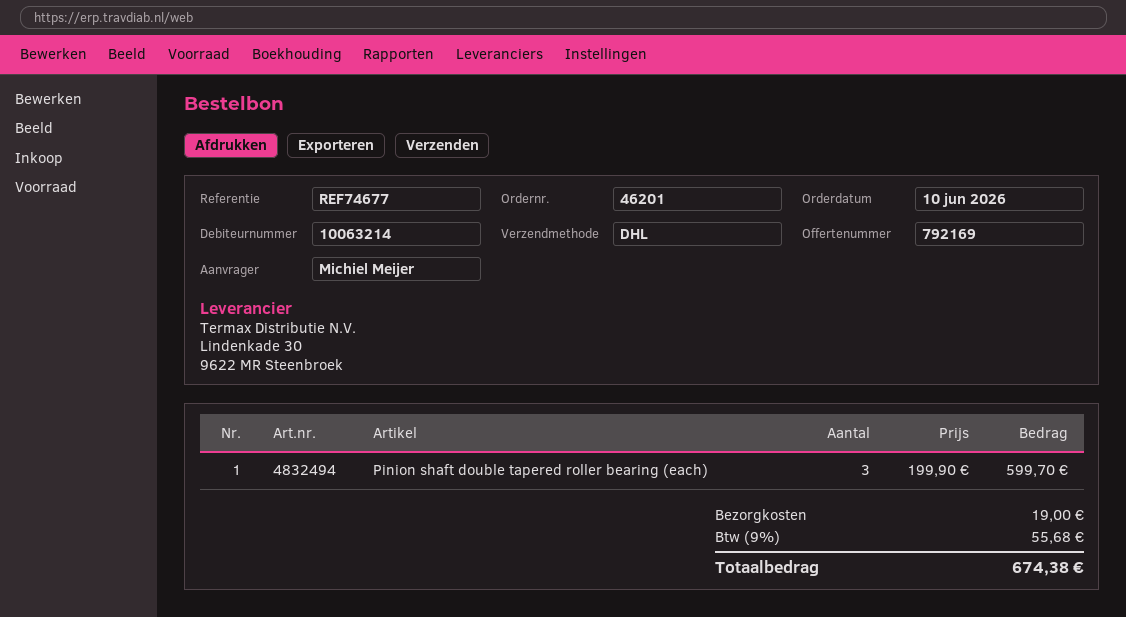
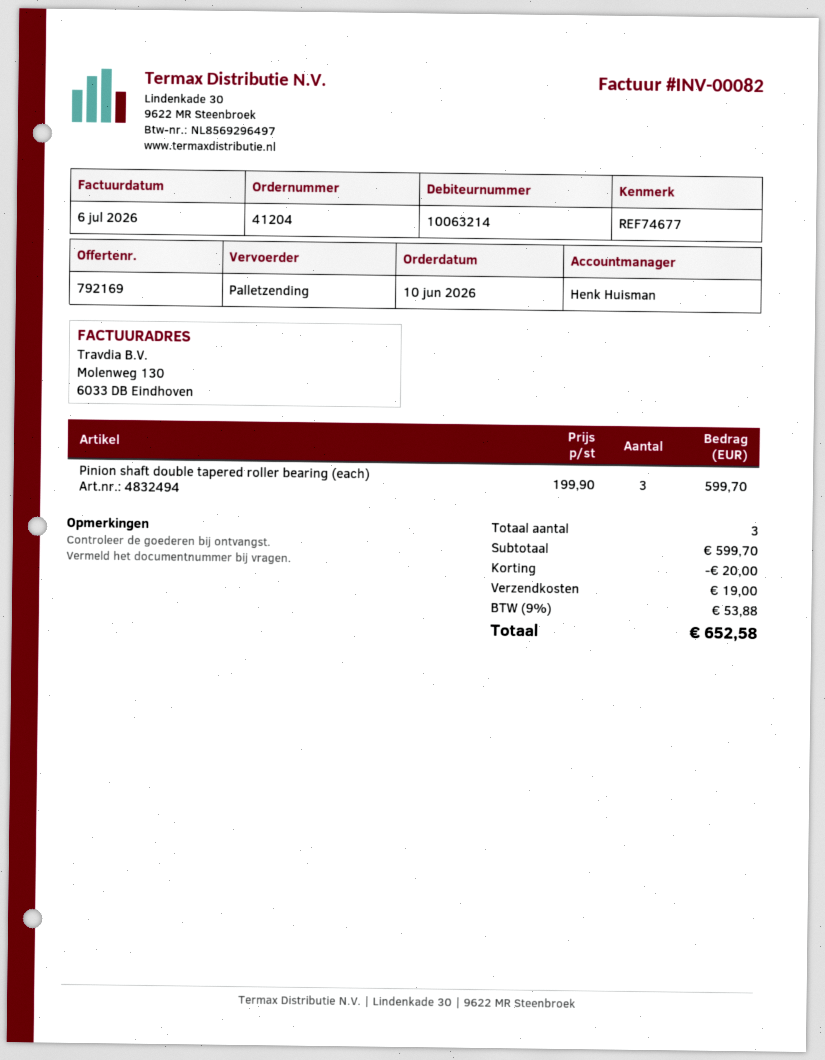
order number: 46201 -> 41204
shipping method: DHL -> pallet freight
discount: none -> 20.00
tax: 9% = 55.68 -> 9% = 53.88
total: 674.38 -> 652.58

